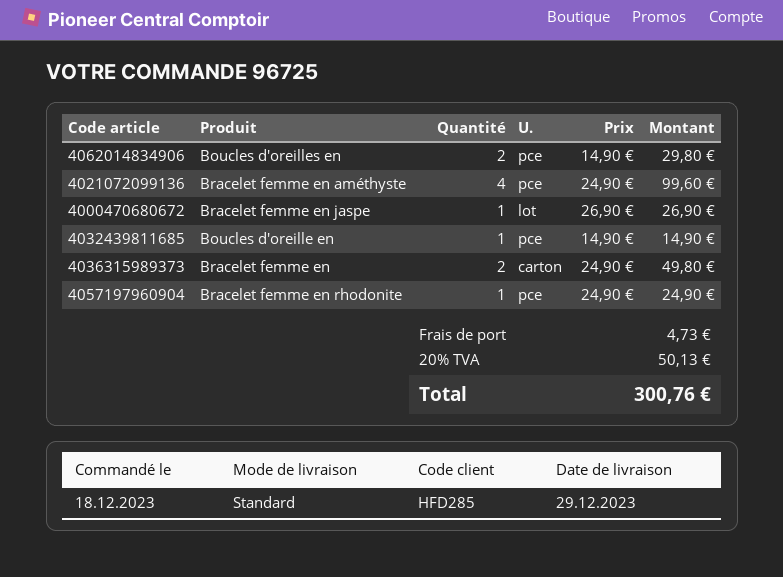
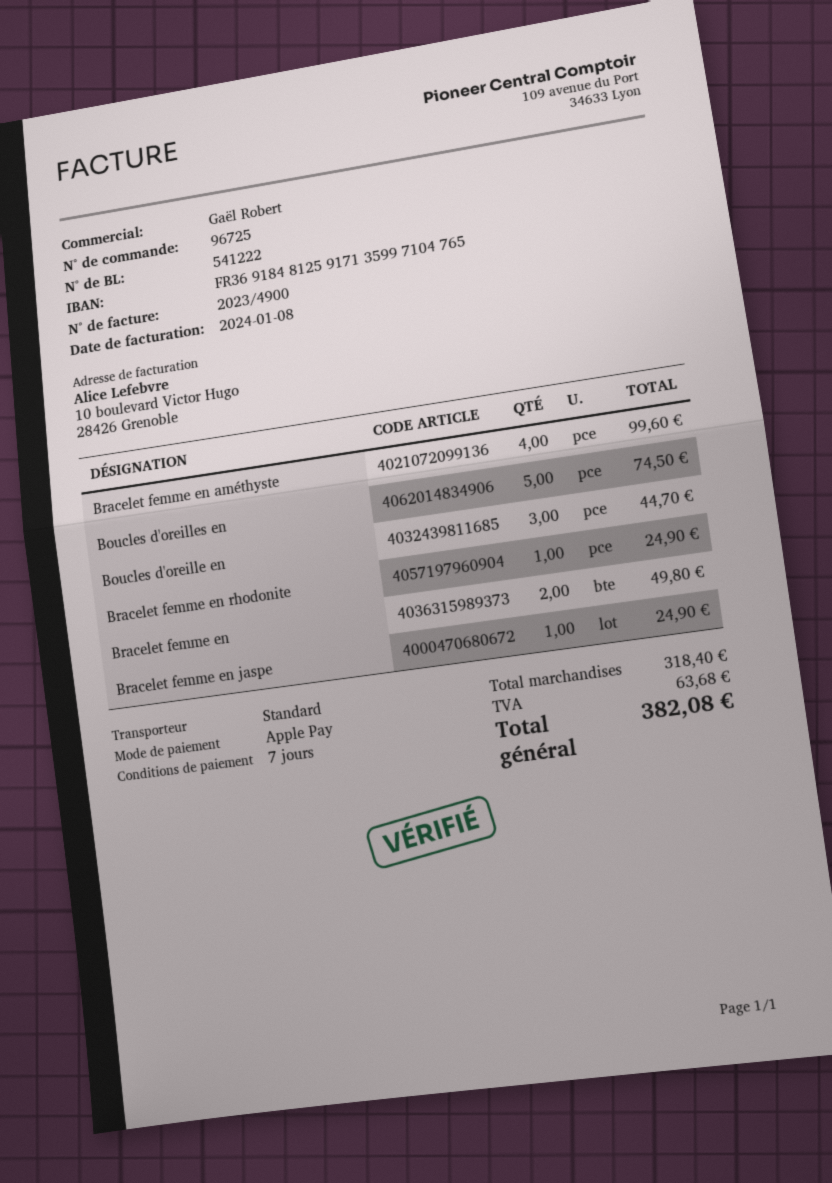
Boucles d'oreilles en: 2 for 29.80 -> 5 for 74.50
Bracelet femme en jaspe: 1 for 26.90 -> 1 for 24.90
Boucles d'oreille en: 1 for 14.90 -> 3 for 44.70
shipping: 4.73 -> none
tax: 50.13 -> 63.68
total: 300.76 -> 382.08

